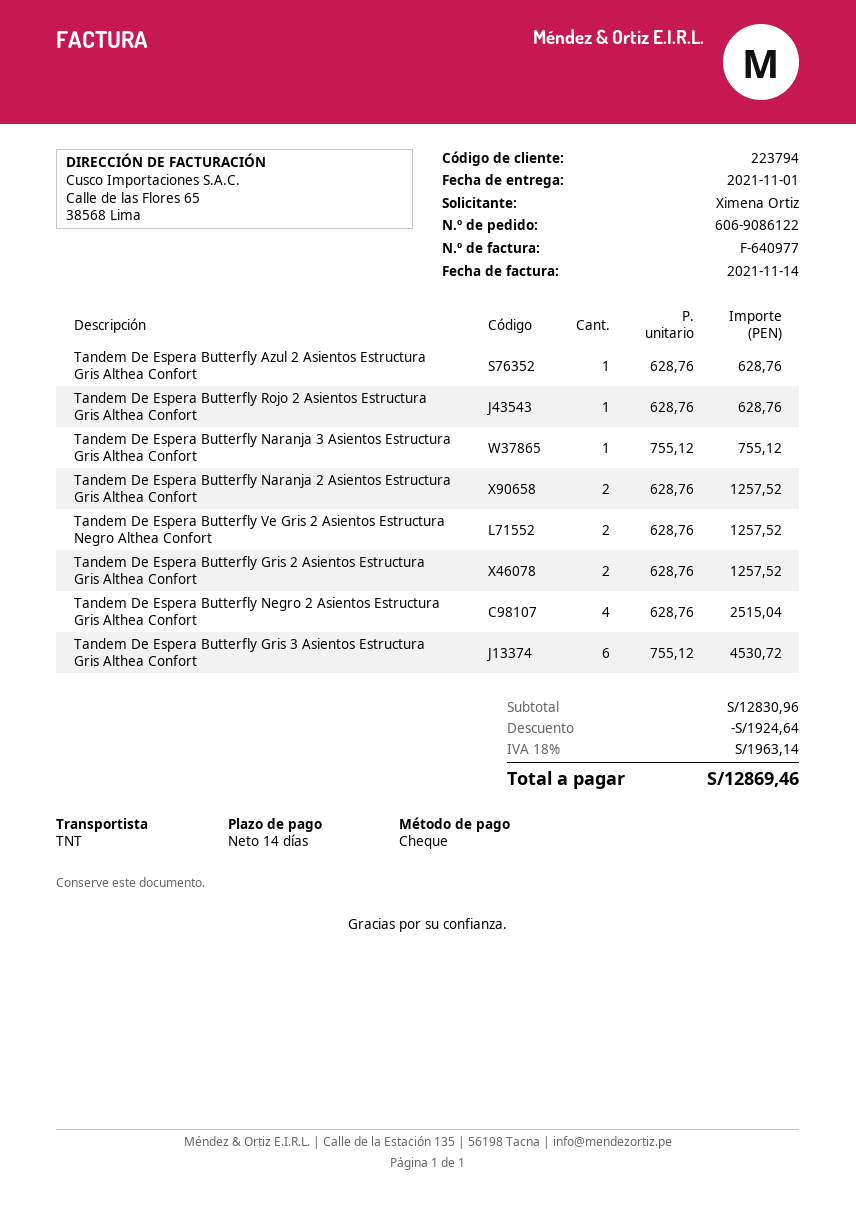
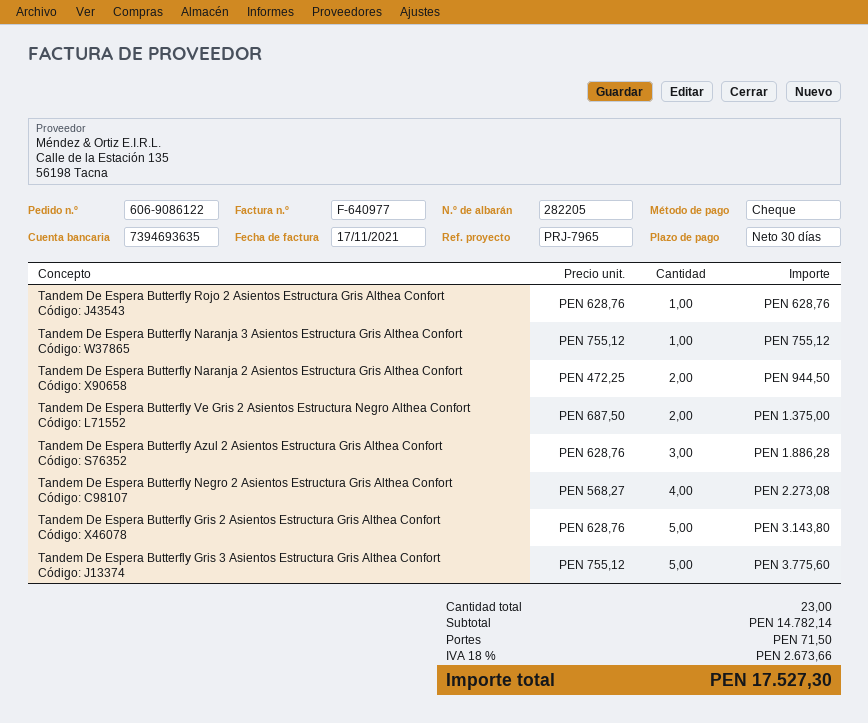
invoice date: 2021-11-14 -> 2021-11-17
payment terms: 14 days -> 30 days
Tandem De Espera Butterfly Azul 2 Asientos Estructura Gris Althea Confort: 1 x 628.76 = 628.76 -> 3 x 628.76 = 1886.28
Tandem De Espera Butterfly Naranja 2 Asientos Estructura Gris Althea Confort: 2 x 628.76 = 1257.52 -> 2 x 472.25 = 944.50
Tandem De Espera Butterfly Ve Gris 2 Asientos Estructura Negro Althea Confort: 2 x 628.76 = 1257.52 -> 2 x 687.50 = 1375.00
Tandem De Espera Butterfly Gris 2 Asientos Estructura Gris Althea Confort: 2 x 628.76 = 1257.52 -> 5 x 628.76 = 3143.80
Tandem De Espera Butterfly Negro 2 Asientos Estructura Gris Althea Confort: 4 x 628.76 = 2515.04 -> 4 x 568.27 = 2273.08
Tandem De Espera Butterfly Gris 3 Asientos Estructura Gris Althea Confort: 6 x 755.12 = 4530.72 -> 5 x 755.12 = 3775.60
subtotal: 12830.96 -> 14782.14
discount: 1924.64 -> none
shipping: none -> 71.50
tax: 18% = 1963.14 -> 18% = 2673.66
total: 12869.46 -> 17527.30

